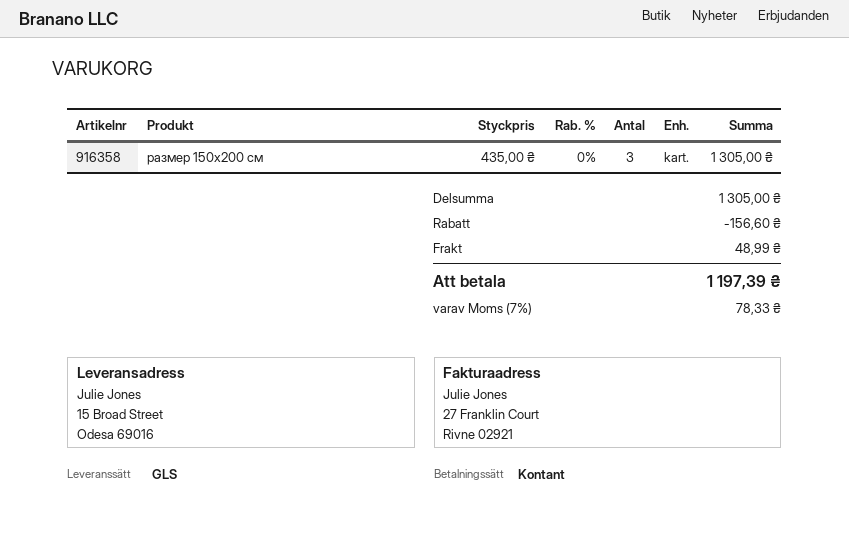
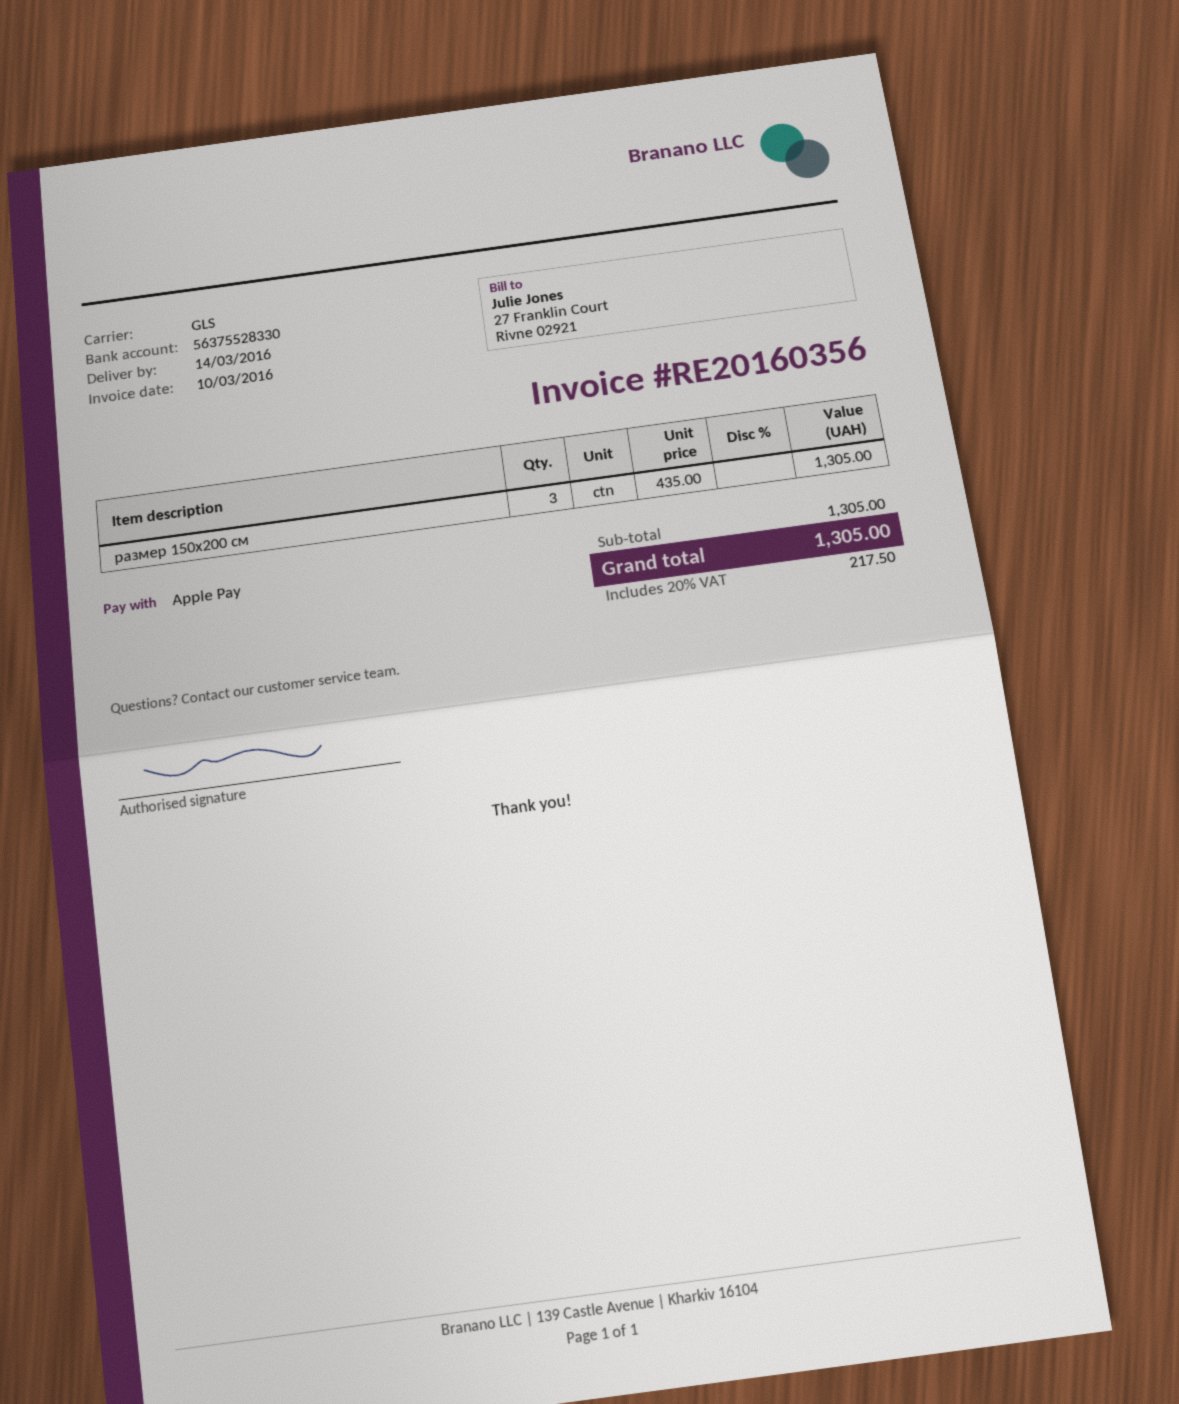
payment method: cash -> Apple Pay
discount: 156.60 -> none
shipping: 48.99 -> none
tax: 7% = 78.33 -> 20% = 217.50
total: 1197.39 -> 1305.00

